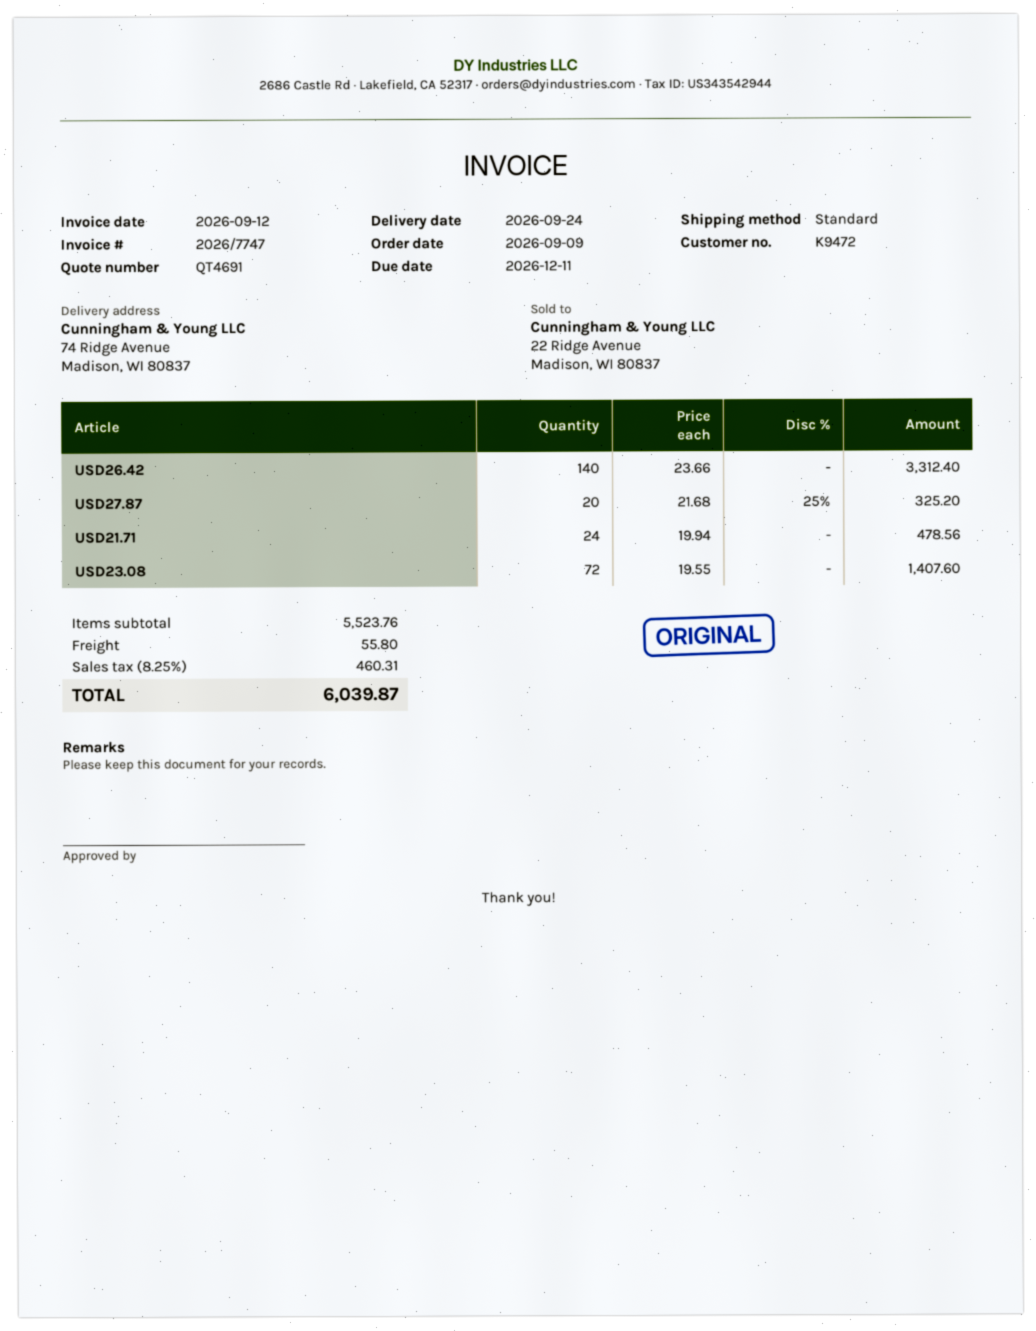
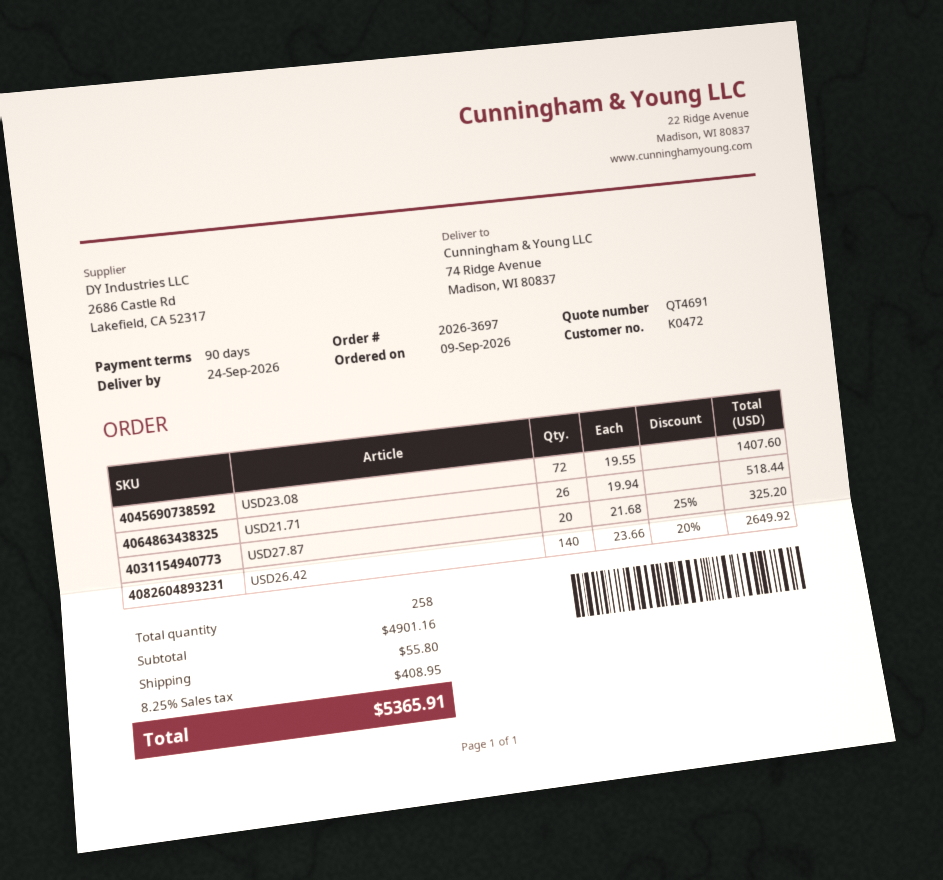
customer number: K9472 -> K0472
USD26.42: 140 x 23.66 = 3312.40 -> 140 x 23.66 - 20% = 2649.92
USD21.71: 24 x 19.94 = 478.56 -> 26 x 19.94 = 518.44
subtotal: 5523.76 -> 4901.16
tax: 8.25% = 460.31 -> 8.25% = 408.95
total: 6039.87 -> 5365.91

